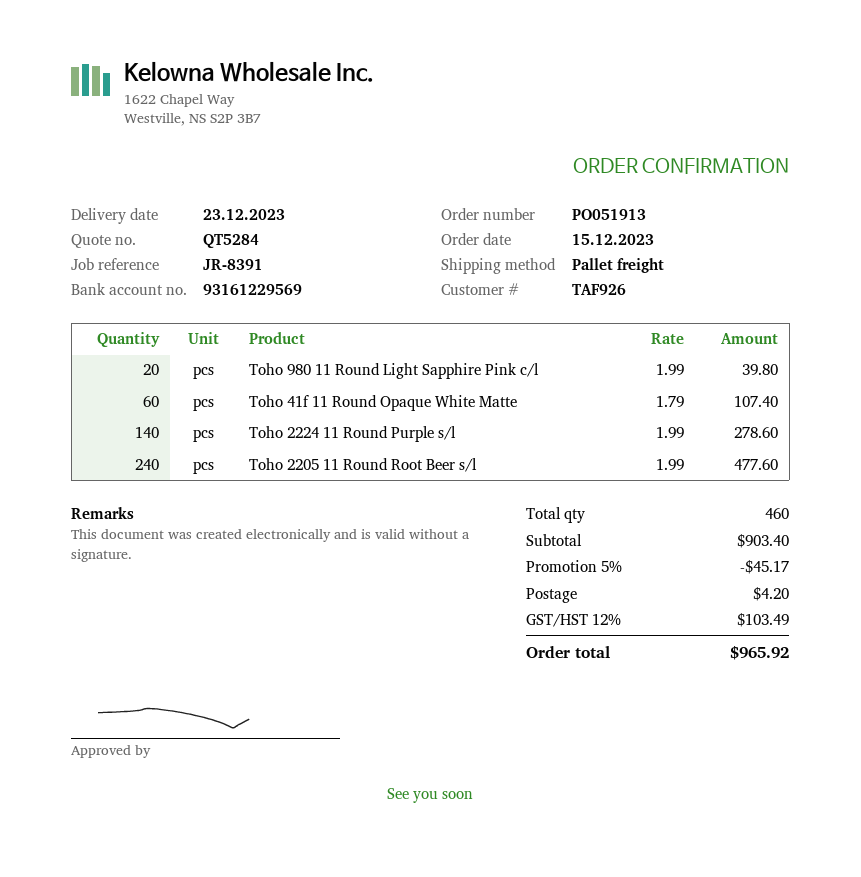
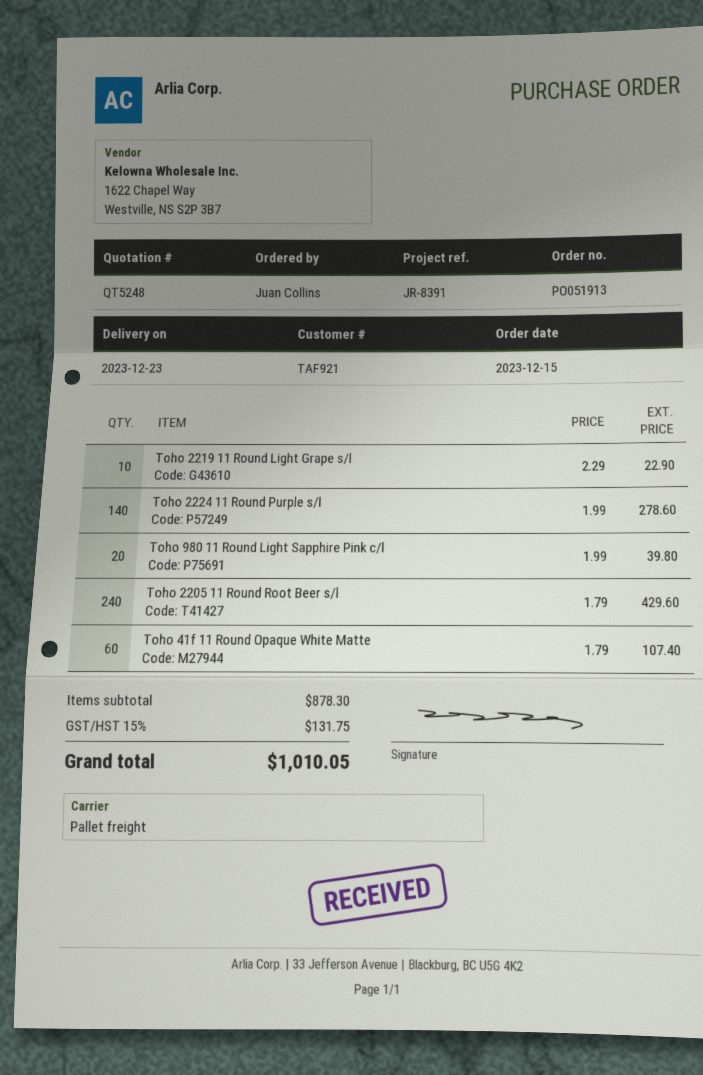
quote number: QT5284 -> QT5248
customer number: TAF926 -> TAF921
Toho 2205 11 Round Root Beer s/l: 240 x 1.99 = 477.60 -> 240 x 1.79 = 429.60
Toho 2219 11 Round Light Grape s/l: none -> 10 x 2.29 = 22.90
subtotal: 903.40 -> 878.30
discount: 5% = 45.17 -> none
shipping: 4.20 -> none
tax: 12% = 103.49 -> 15% = 131.75
total: 965.92 -> 1010.05

